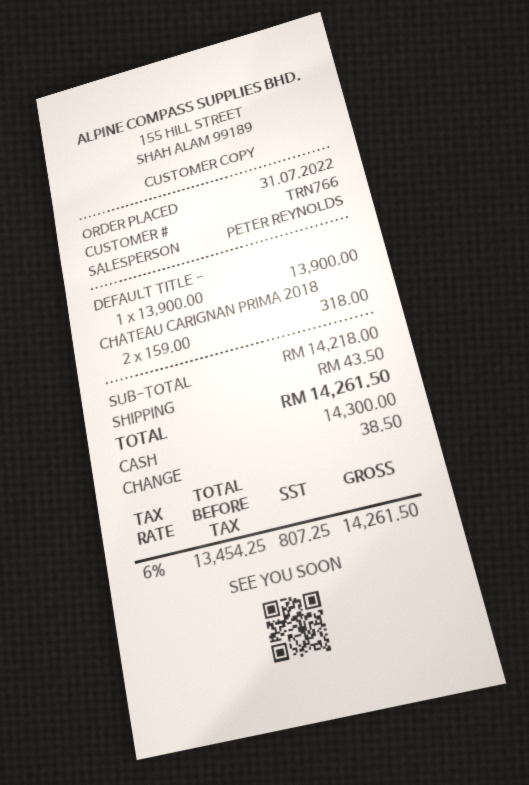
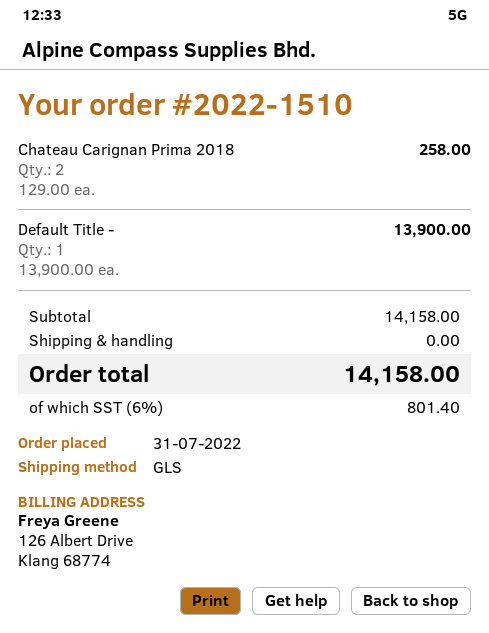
CHATEAU CARIGNAN PRIMA 2018: 2 x 159.00 = 318.00 -> 2 x 129.00 = 258.00
subtotal: 14218.00 -> 14158.00
shipping: 43.50 -> 0.00
tax: 6% = 807.25 -> 6% = 801.40
total: 14261.50 -> 14158.00

